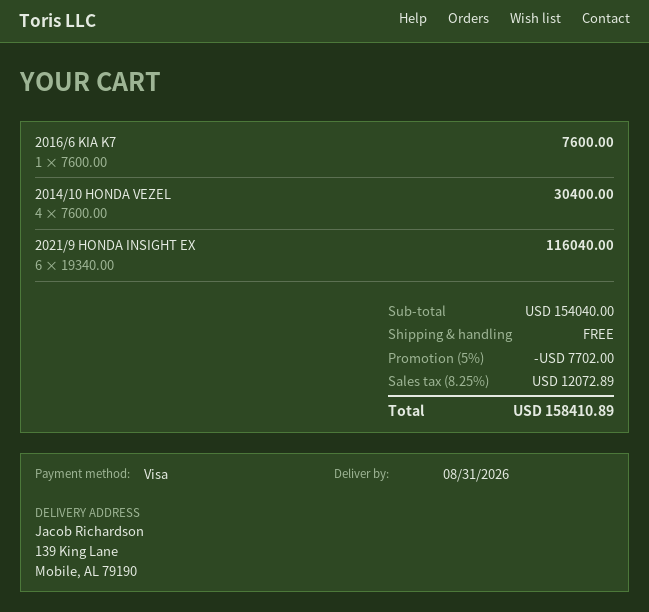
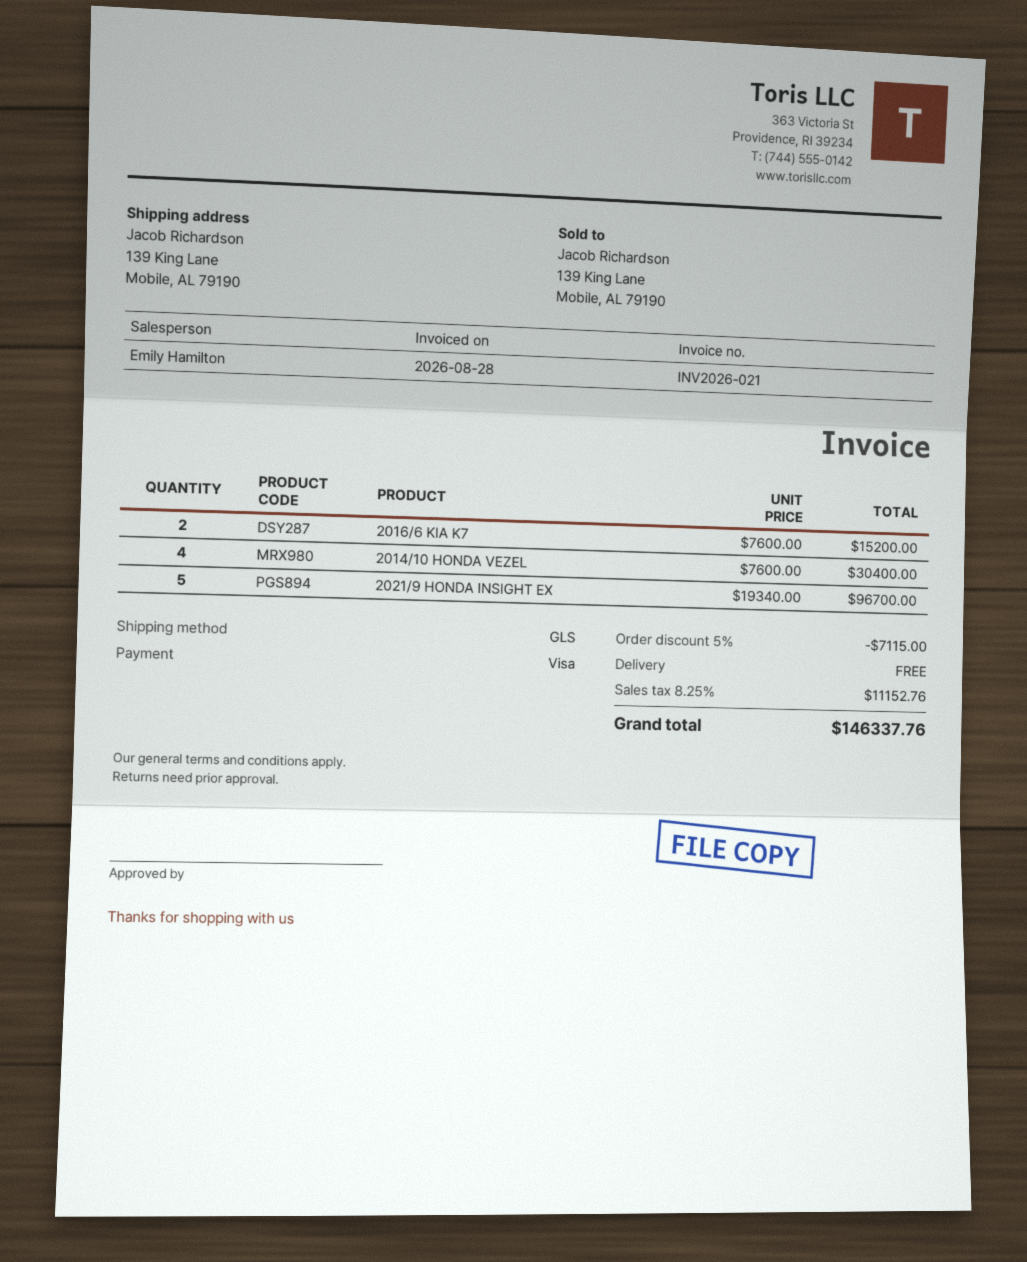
2016/6 KIA K7: 1 x 7600.00 = 7600.00 -> 2 x 7600.00 = 15200.00
2021/9 HONDA INSIGHT EX: 6 x 19340.00 = 116040.00 -> 5 x 19340.00 = 96700.00
discount: 5% = 7702.00 -> 5% = 7115.00
tax: 8.25% = 12072.89 -> 8.25% = 11152.76
total: 158410.89 -> 146337.76

